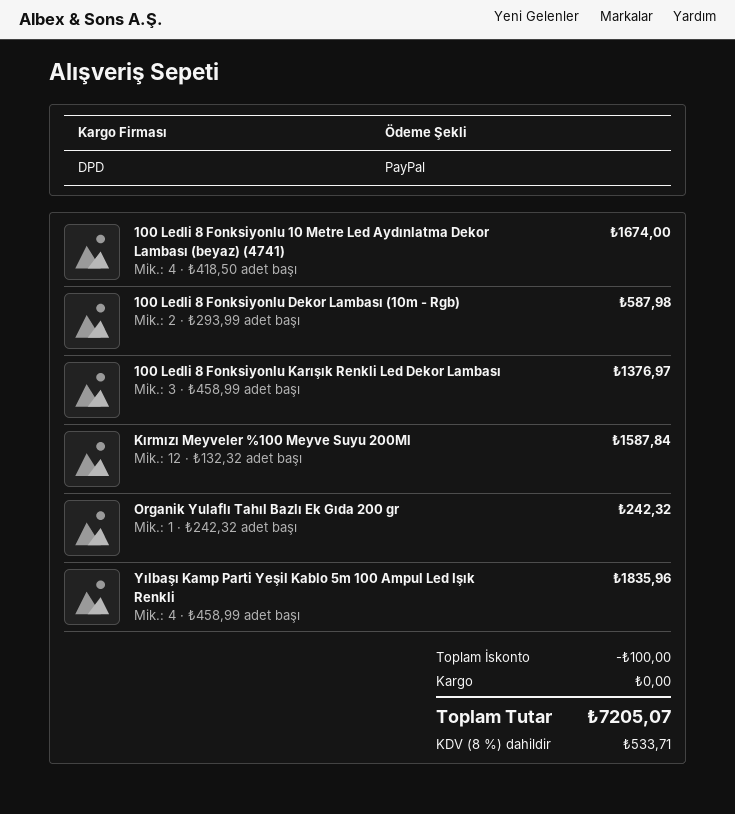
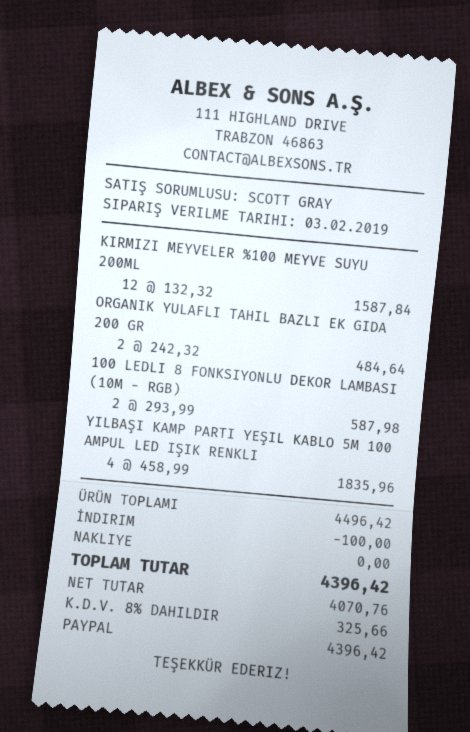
100 Ledli 8 Fonksiyonlu 10 Metre Led Aydınlatma Dekor Lambası (beyaz) (4741): 4 x 418.50 = 1674.00 -> none
100 Ledli 8 Fonksiyonlu Karışık Renkli Led Dekor Lambası: 3 x 458.99 = 1376.97 -> none
Organik Yulaflı Tahıl Bazlı Ek Gıda 200 gr: 1 x 242.32 = 242.32 -> 2 x 242.32 = 484.64
tax: 8% = 533.71 -> 8% = 325.66
total: 7205.07 -> 4396.42

